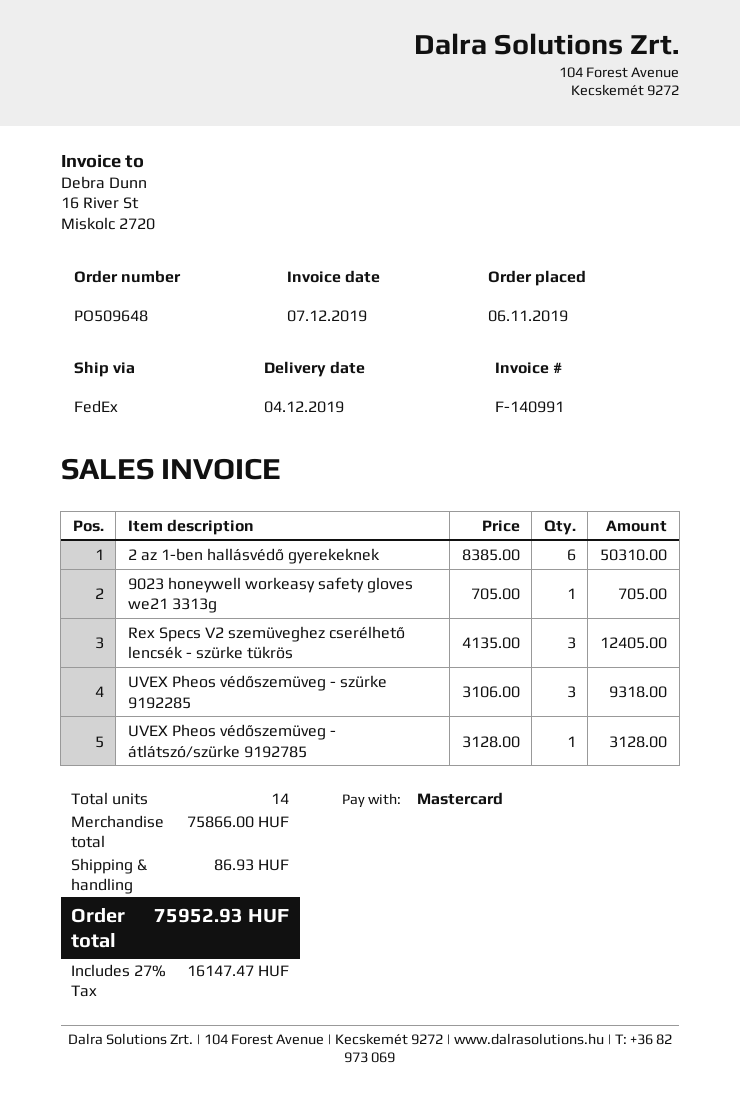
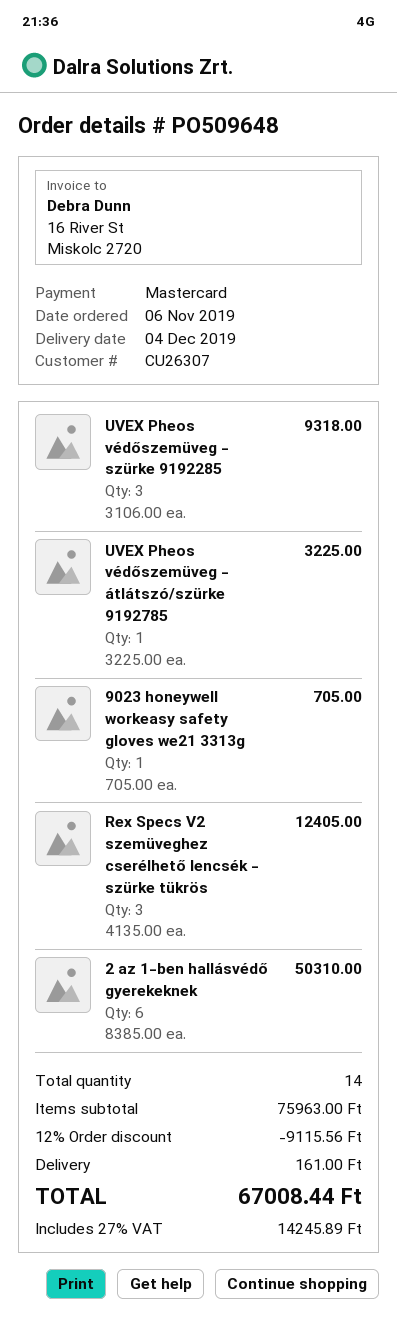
UVEX Pheos védőszemüveg - átlátszó/szürke 9192785: 1 x 3128.00 = 3128.00 -> 1 x 3225.00 = 3225.00
subtotal: 75866.00 -> 75963.00
discount: none -> 12% = 9115.56
shipping: 86.93 -> 161.00
tax: 27% = 16147.47 -> 27% = 14245.89
total: 75952.93 -> 67008.44

